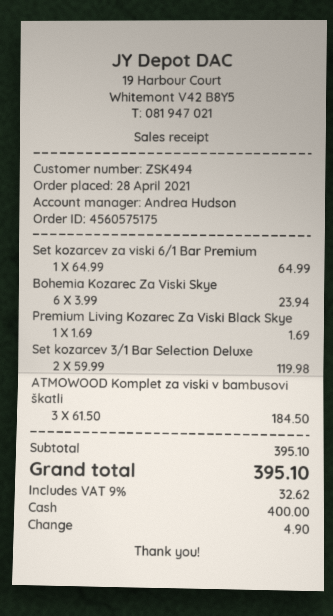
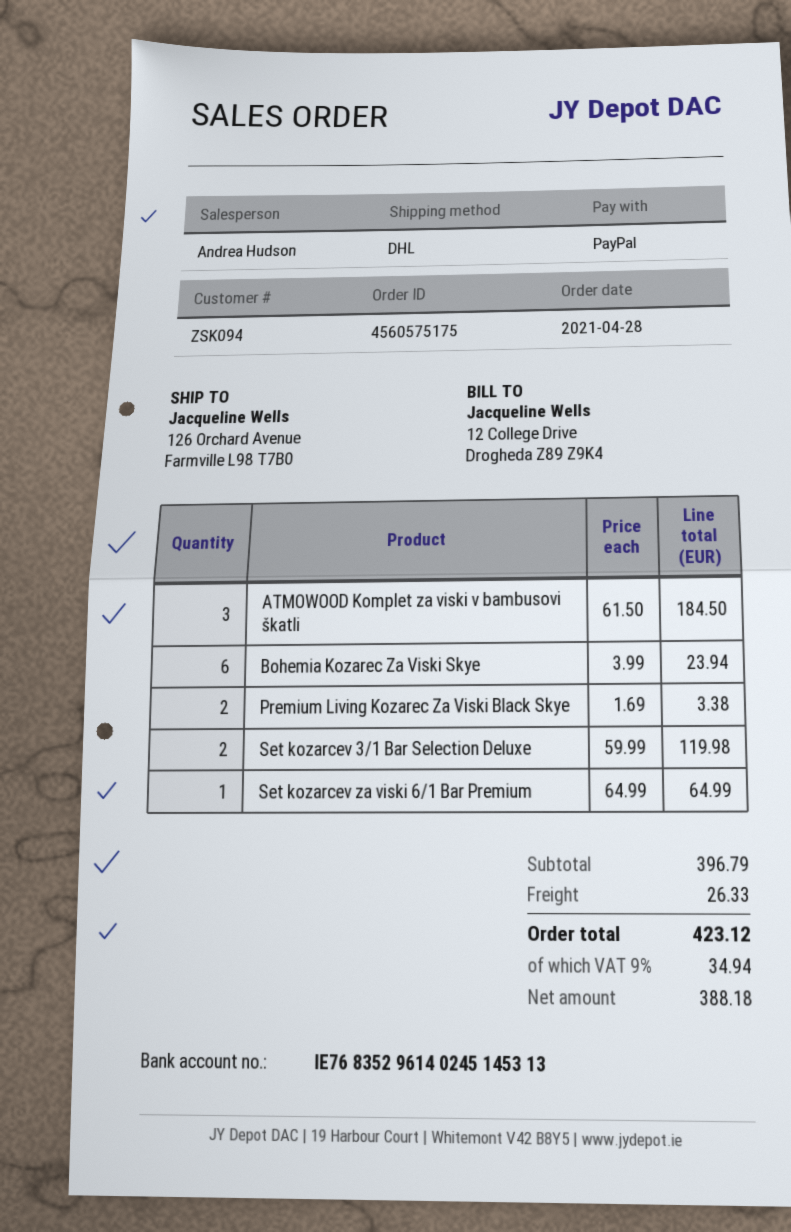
customer number: ZSK494 -> ZSK094
payment method: cash -> PayPal
Premium Living Kozarec Za Viski Black Skye: 1 x 1.69 = 1.69 -> 2 x 1.69 = 3.38
subtotal: 395.10 -> 396.79
shipping: none -> 26.33
tax: 9% = 32.62 -> 9% = 34.94
total: 395.10 -> 423.12

